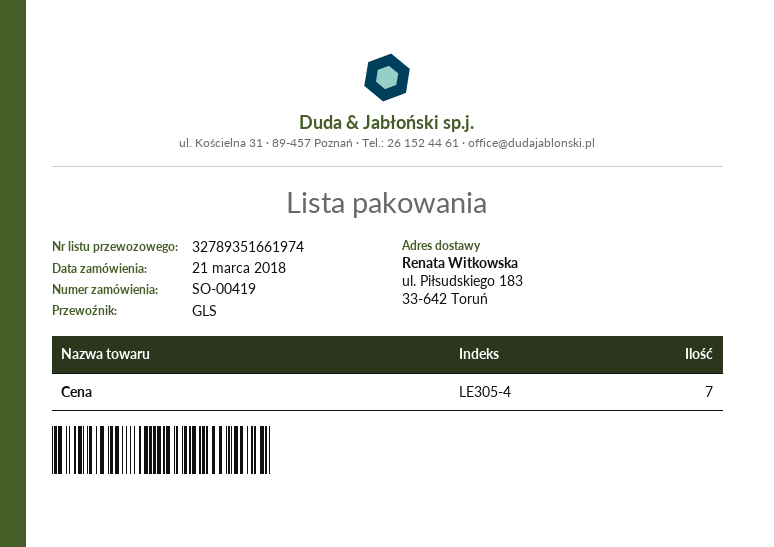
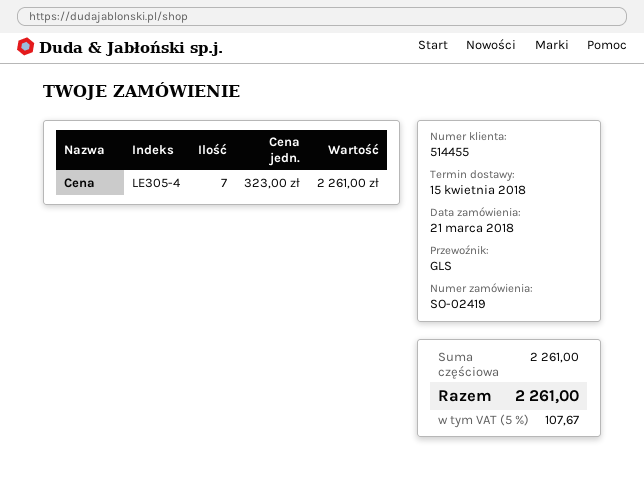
order number: SO-00419 -> SO-02419

